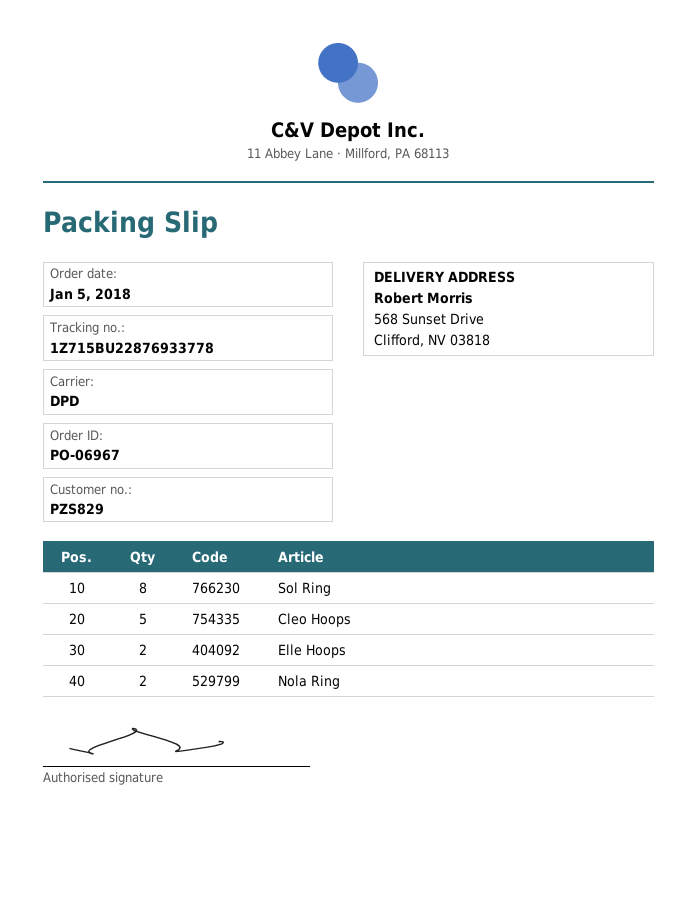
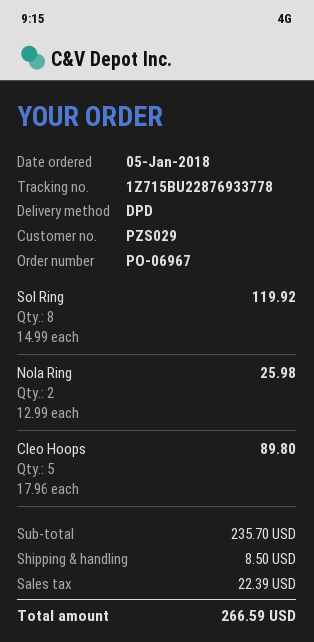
customer number: PZS829 -> PZS029
Elle Hoops: 2 -> none

